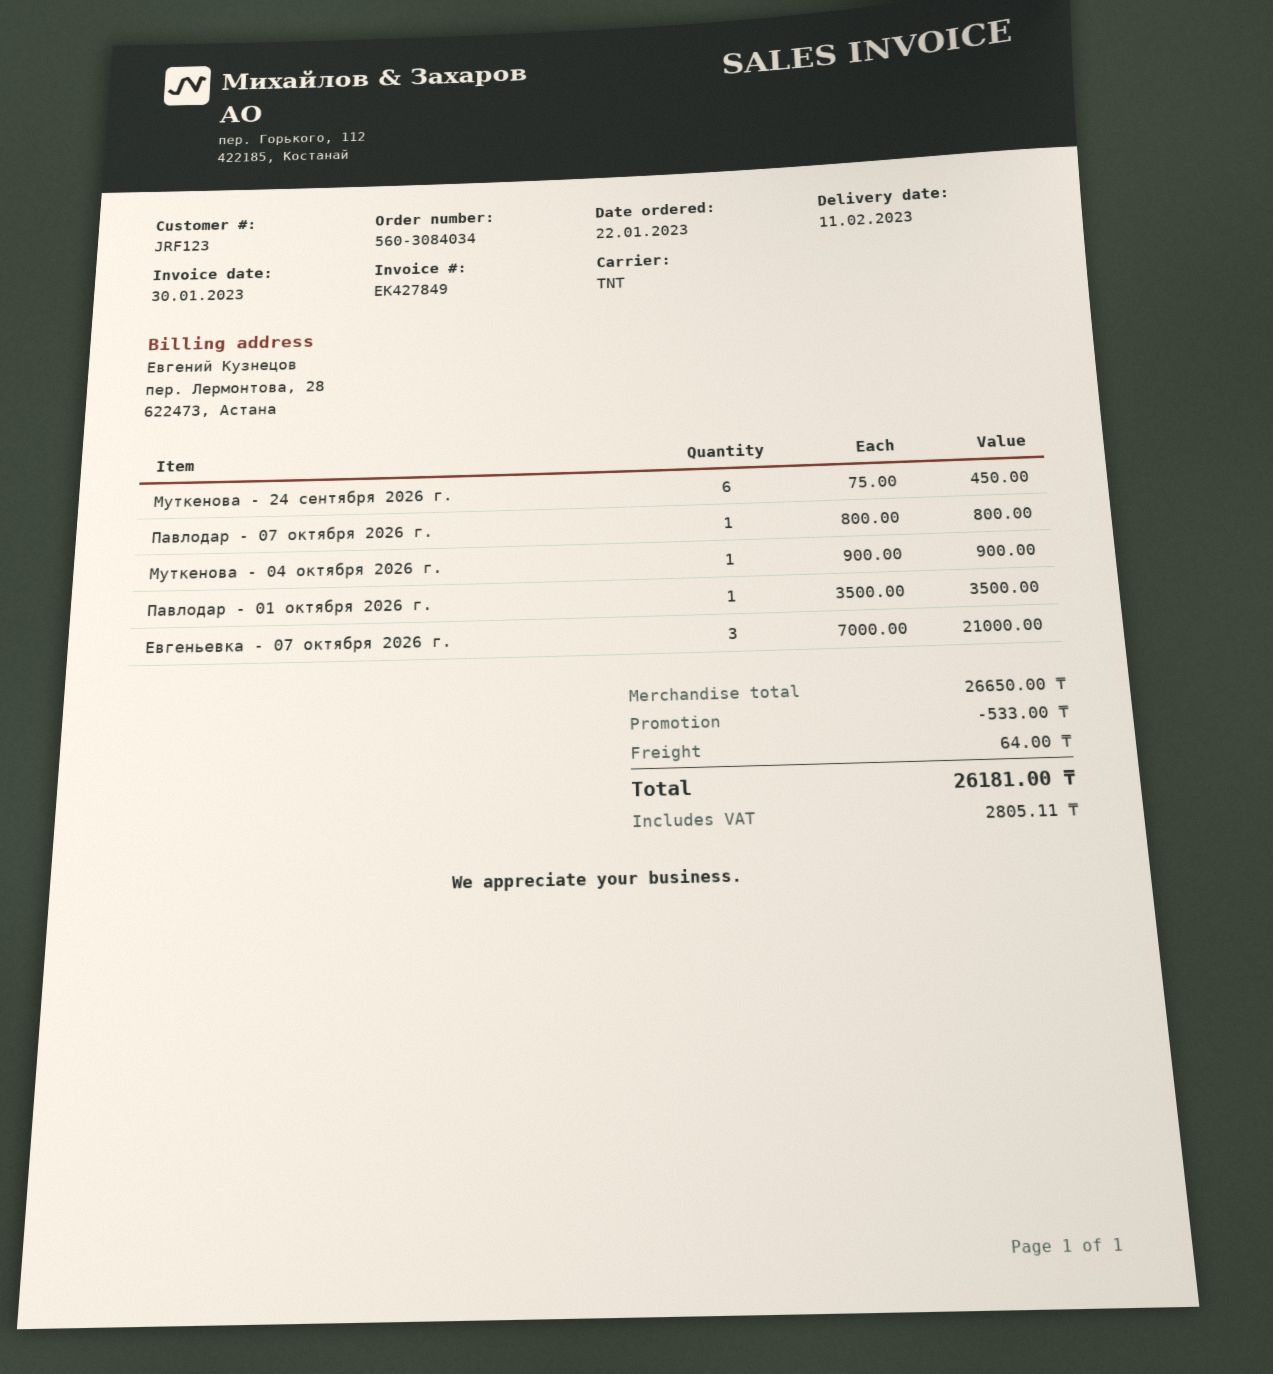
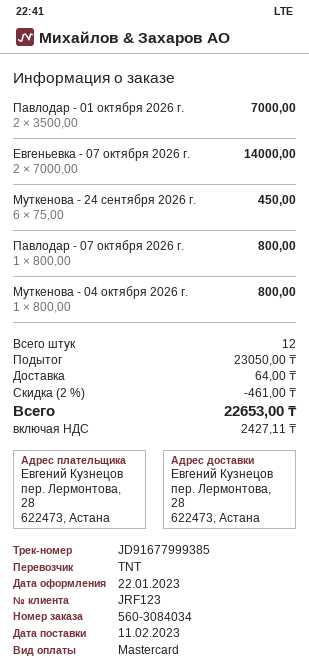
Муткенова - 04 октября 2026 г.: 1 x 900.00 = 900.00 -> 1 x 800.00 = 800.00
Павлодар - 01 октября 2026 г.: 1 x 3500.00 = 3500.00 -> 2 x 3500.00 = 7000.00
Евгеньевка - 07 октября 2026 г.: 3 x 7000.00 = 21000.00 -> 2 x 7000.00 = 14000.00
subtotal: 26650.00 -> 23050.00
discount: 533.00 -> 461.00
tax: 2805.11 -> 2427.11
total: 26181.00 -> 22653.00

